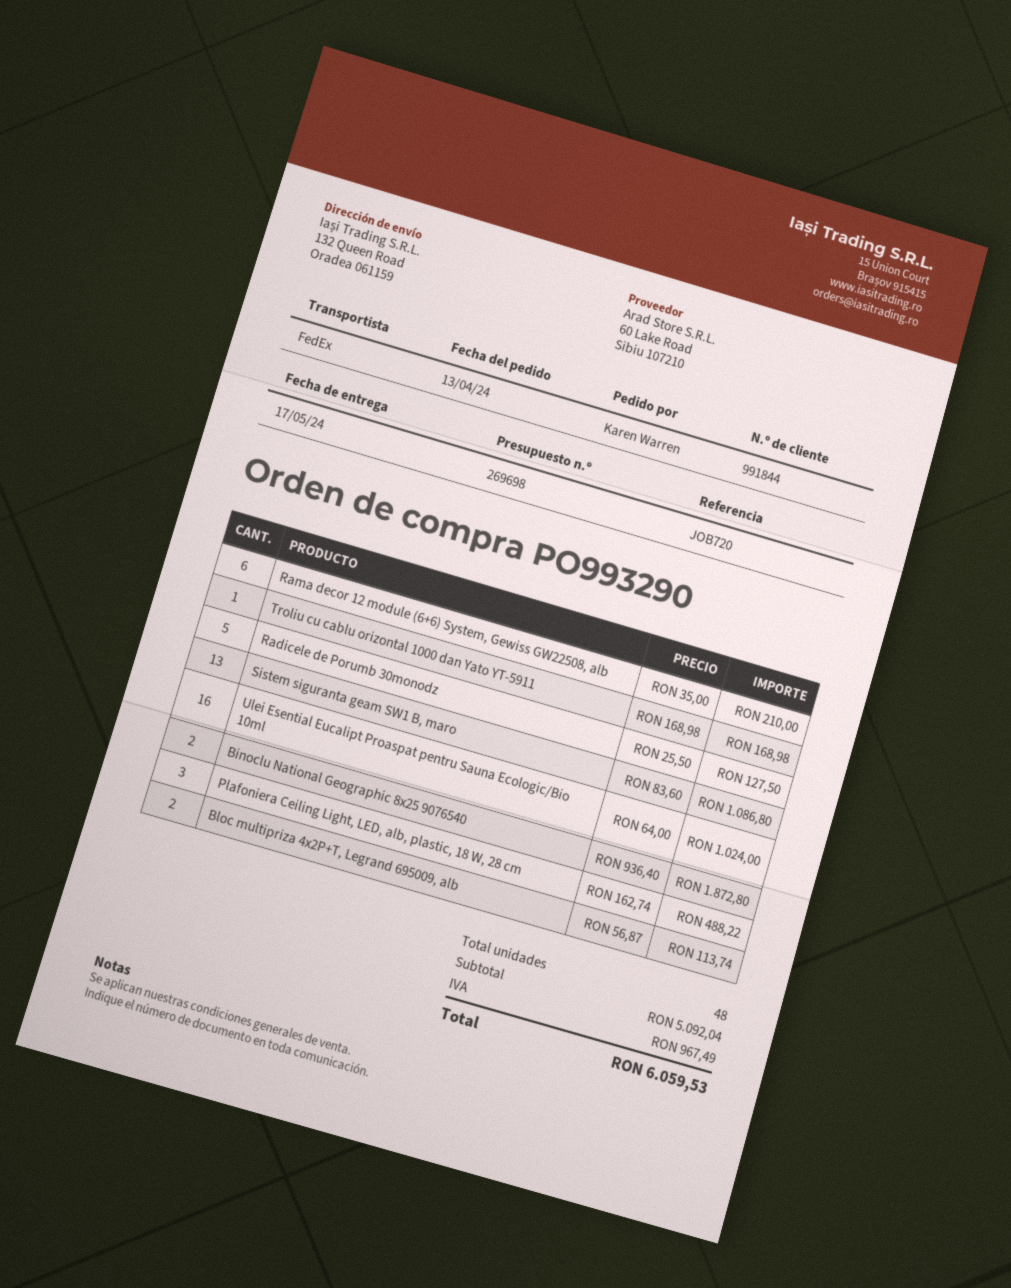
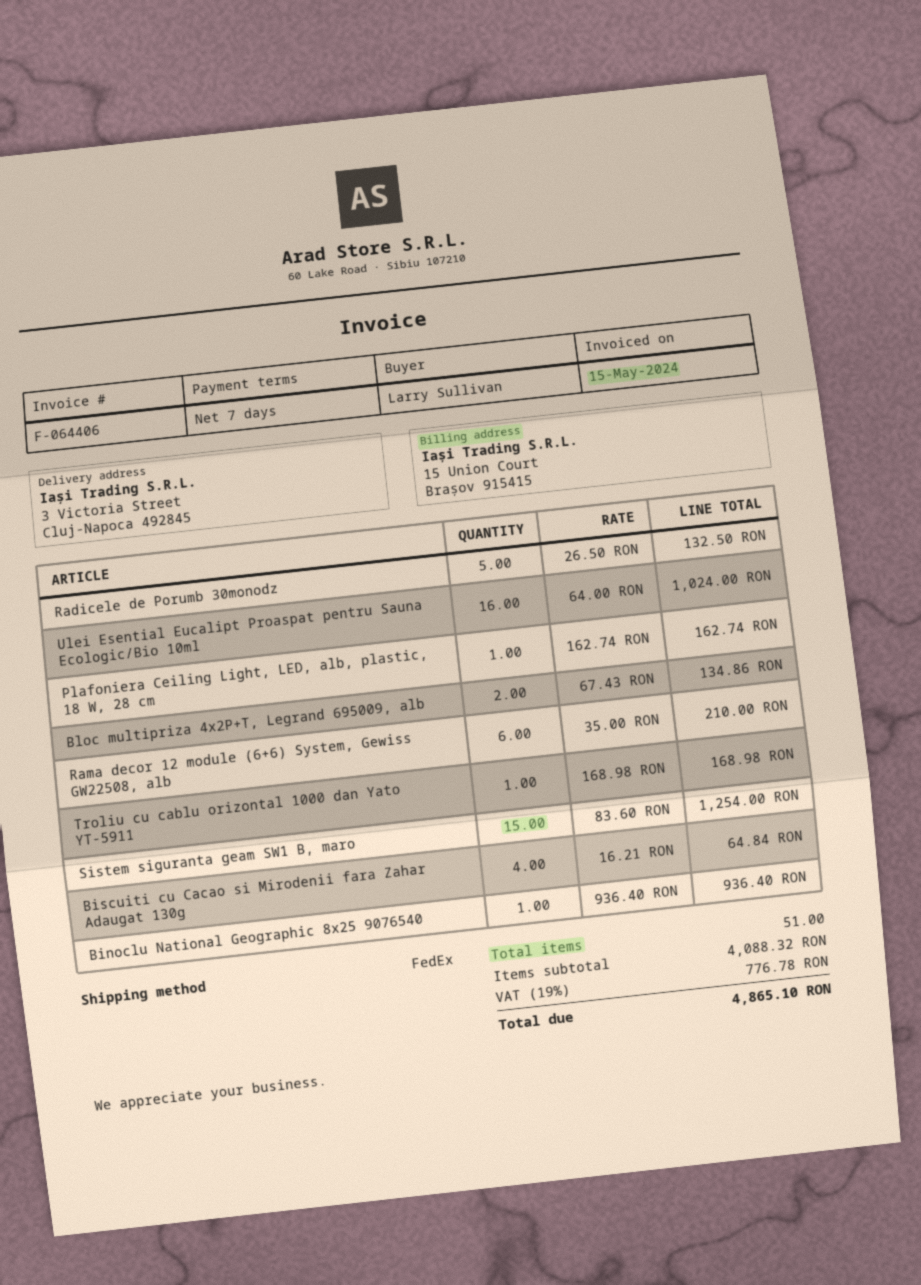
ordered by: Karen Warren -> Larry Sullivan
ship to: 132 Queen Road, Oradea 061159 -> 3 Victoria Street, Cluj-Napoca 492845
Radicele de Porumb 30monodz: 5 x 25.50 = 127.50 -> 5 x 26.50 = 132.50
Sistem siguranta geam SW1 B, maro: 13 x 83.60 = 1086.80 -> 15 x 83.60 = 1254.00
Binoclu National Geographic 8x25 9076540: 2 x 936.40 = 1872.80 -> 1 x 936.40 = 936.40
Plafoniera Ceiling Light, LED, alb, plastic, 18 W, 28 cm: 3 x 162.74 = 488.22 -> 1 x 162.74 = 162.74
Bloc multipriza 4x2P+T, Legrand 695009, alb: 2 x 56.87 = 113.74 -> 2 x 67.43 = 134.86
Biscuiti cu Cacao si Mirodenii fara Zahar Adaugat 130g: none -> 4 x 16.21 = 64.84
total quantity: 48 -> 51
subtotal: 5092.04 -> 4088.32
tax: 967.49 -> 776.78
total: 6059.53 -> 4865.10

